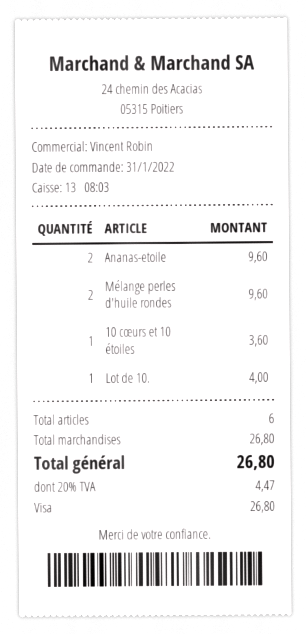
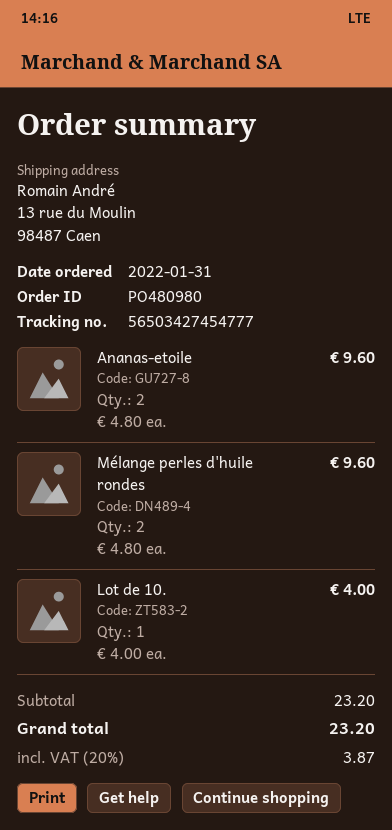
10 cœurs et 10 étoiles: 1 for 3.60 -> none
subtotal: 26.80 -> 23.20
tax: 20% = 4.47 -> 20% = 3.87
total: 26.80 -> 23.20

